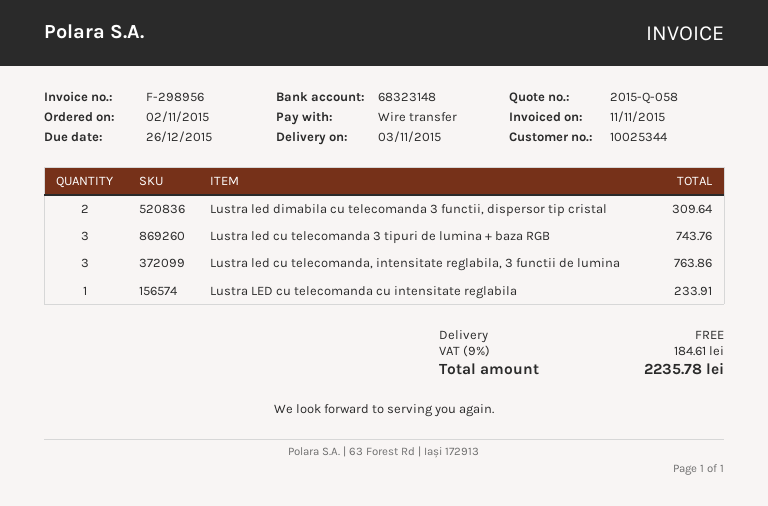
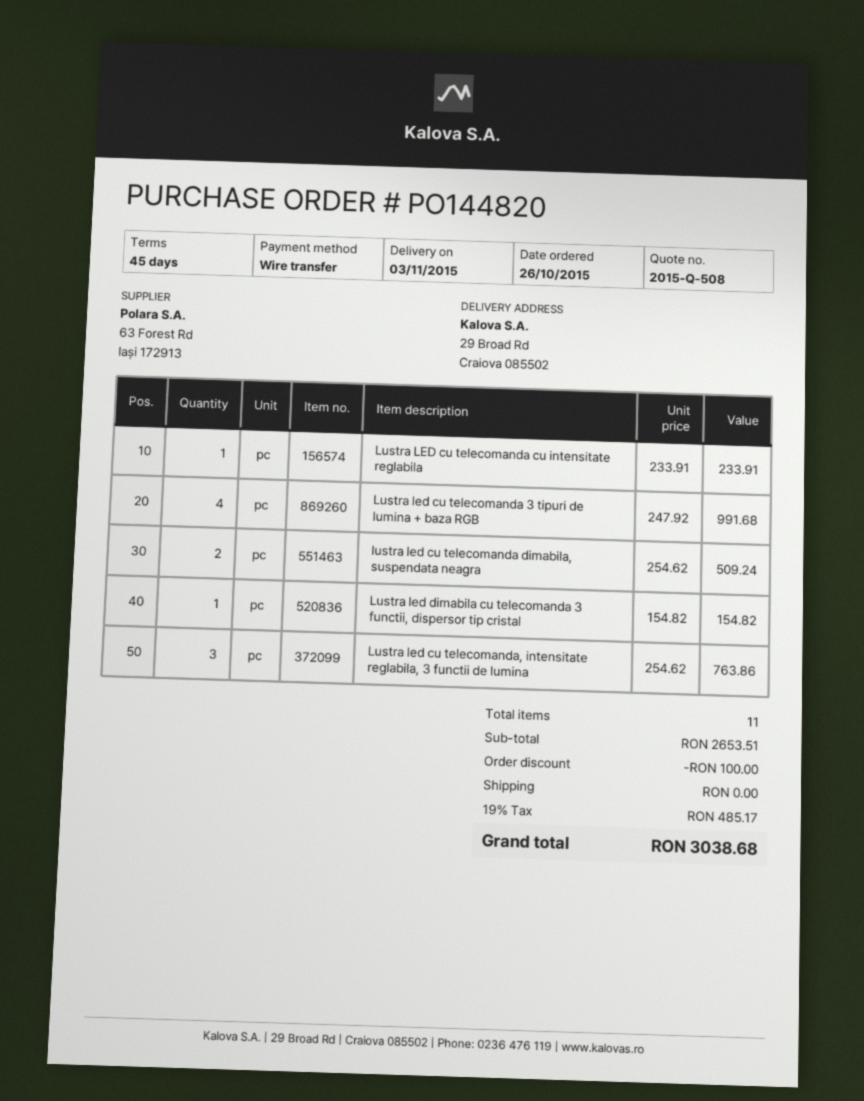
quote number: 2015-Q-058 -> 2015-Q-508
order date: 2015-11-02 -> 2015-10-26
Lustra led dimabila cu telecomanda 3 functii, dispersor tip cristal: 2 for 309.64 -> 1 for 154.82
Lustra led cu telecomanda 3 tipuri de lumina + baza RGB: 3 for 743.76 -> 4 for 991.68
lustra led cu telecomanda dimabila, suspendata neagra: none -> 2 for 509.24
discount: none -> 100.00
tax: 9% = 184.61 -> 19% = 485.17
total: 2235.78 -> 3038.68

